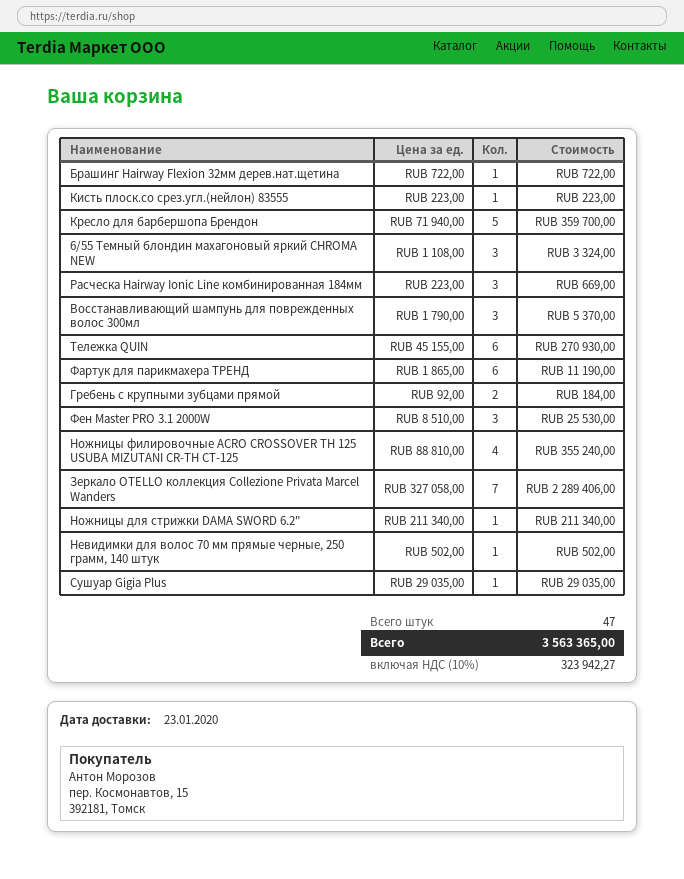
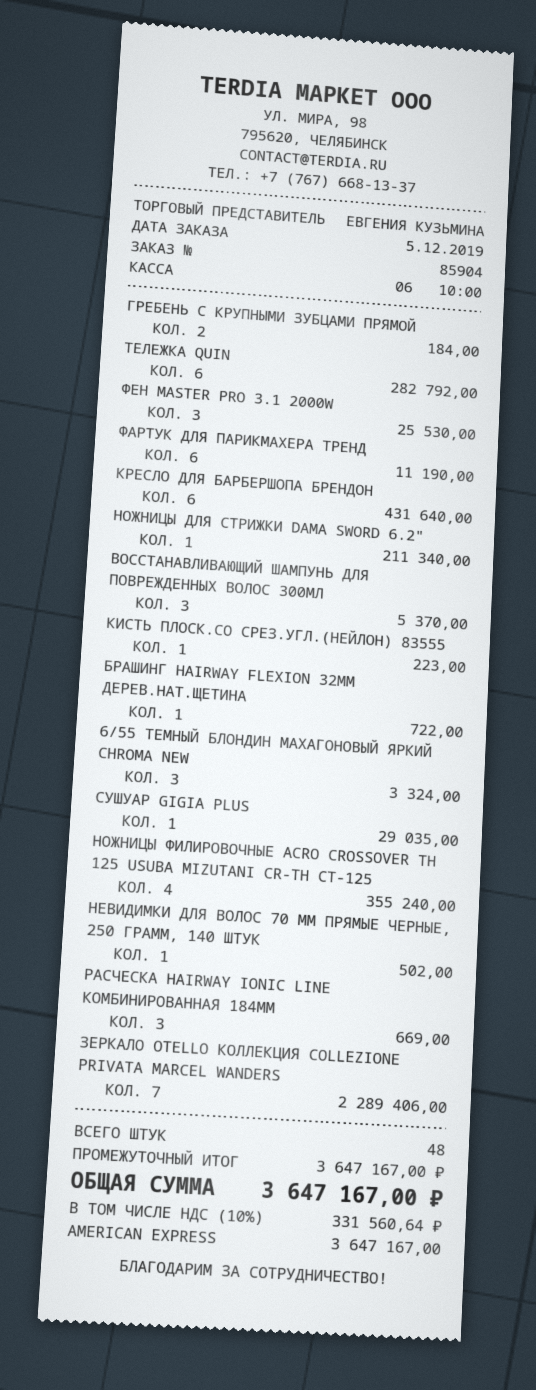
Кресло для барбершопа Брендон: 5 for 359700.00 -> 6 for 431640.00
Тележка QUIN: 6 for 270930.00 -> 6 for 282792.00
total quantity: 47 -> 48
tax: 10% = 323942.27 -> 10% = 331560.64
total: 3563365.00 -> 3647167.00

